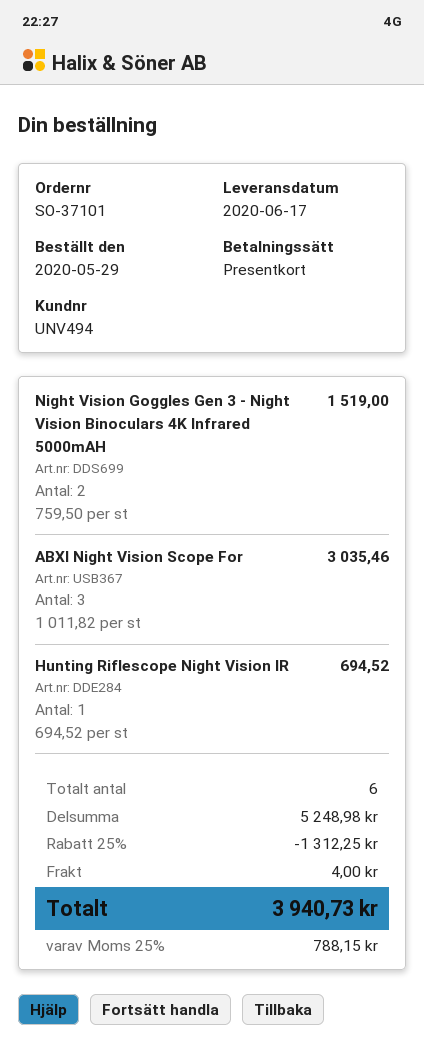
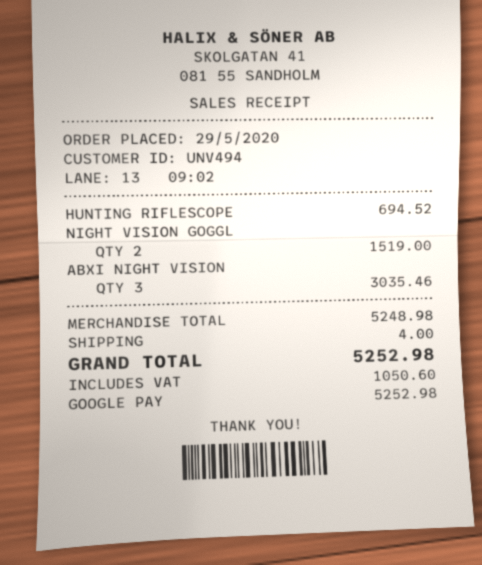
payment method: gift card -> Google Pay
discount: 25% = 1312.25 -> none
tax: 788.15 -> 1050.60
total: 3940.73 -> 5252.98

